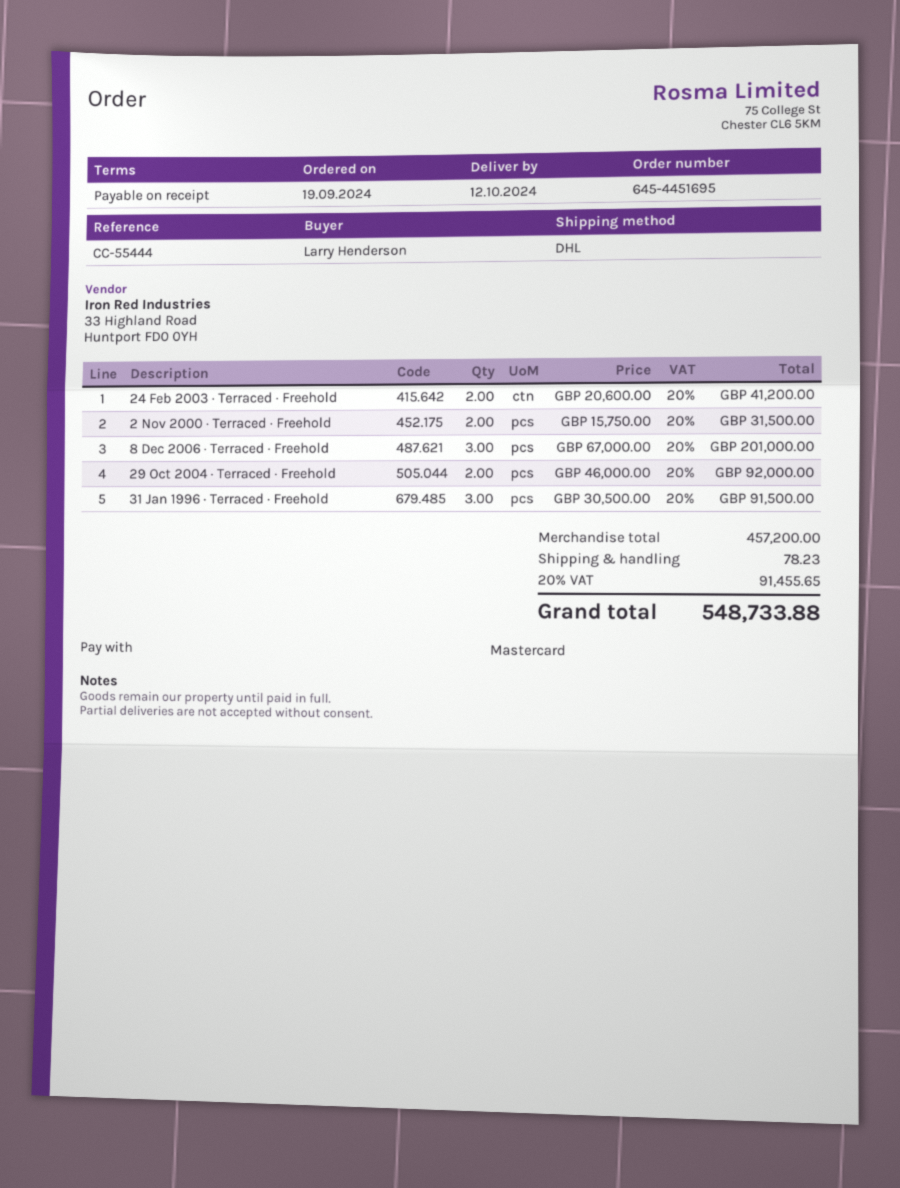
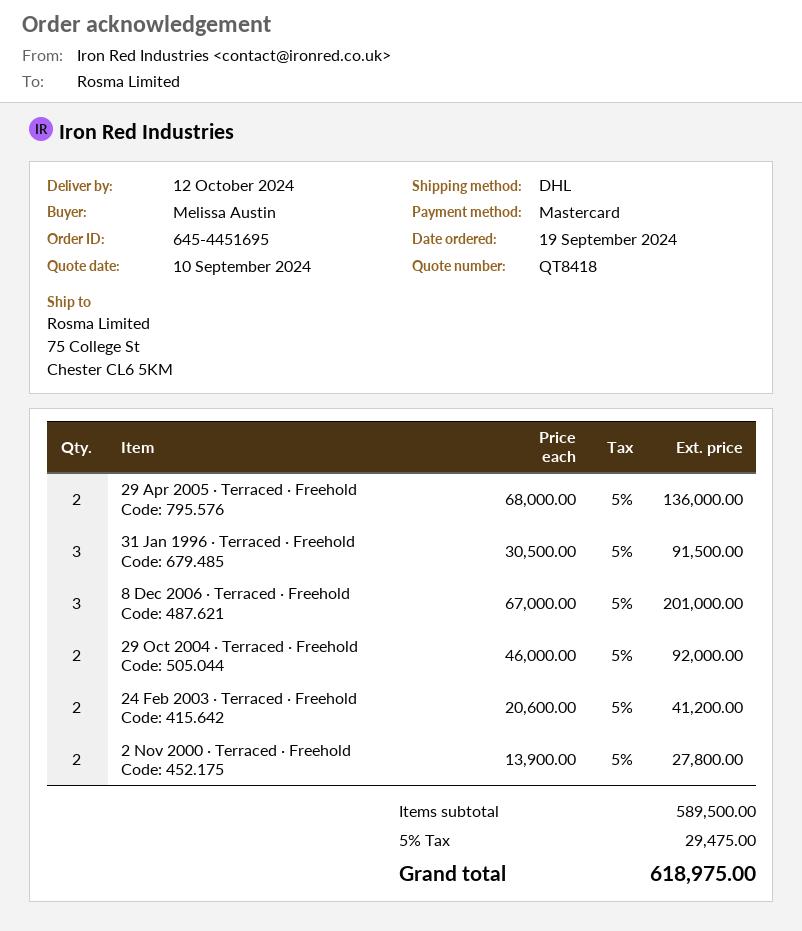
ordered by: Larry Henderson -> Melissa Austin
2 Nov 2000 · Terraced · Freehold: 2 x 15750.00 = 31500.00 -> 2 x 13900.00 = 27800.00
29 Apr 2005 · Terraced · Freehold: none -> 2 x 68000.00 = 136000.00
subtotal: 457200.00 -> 589500.00
shipping: 78.23 -> none
tax: 20% = 91455.65 -> 5% = 29475.00
total: 548733.88 -> 618975.00

